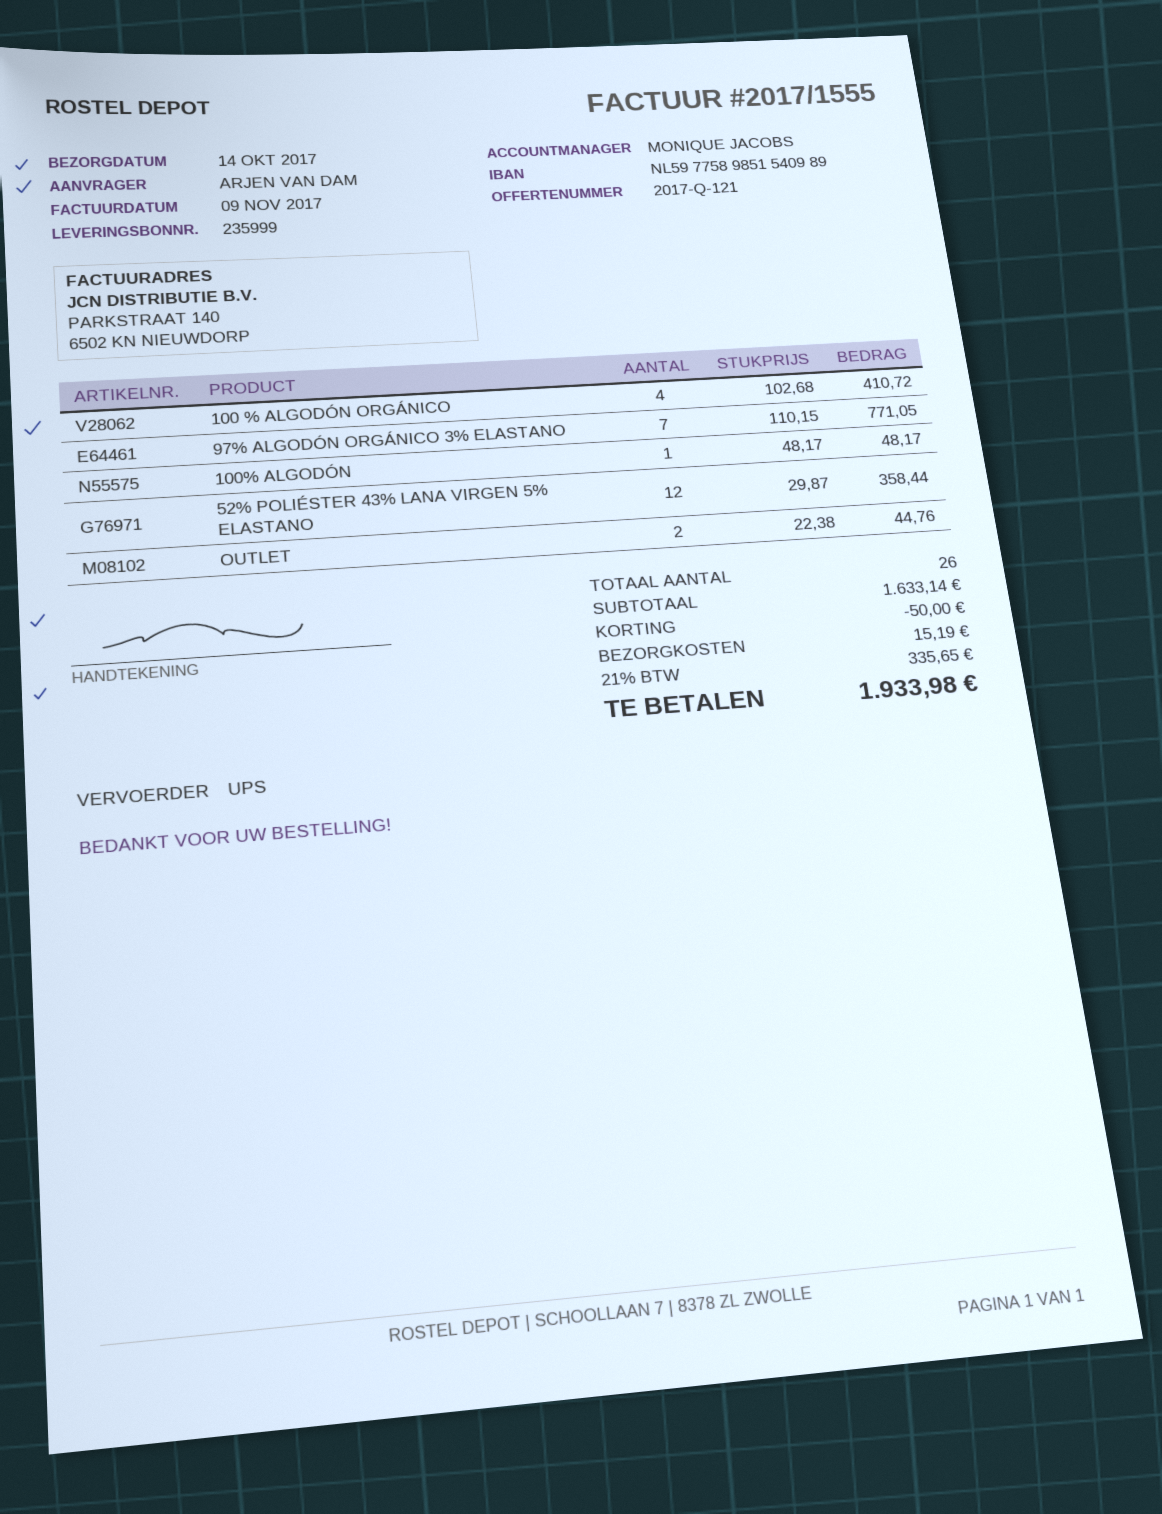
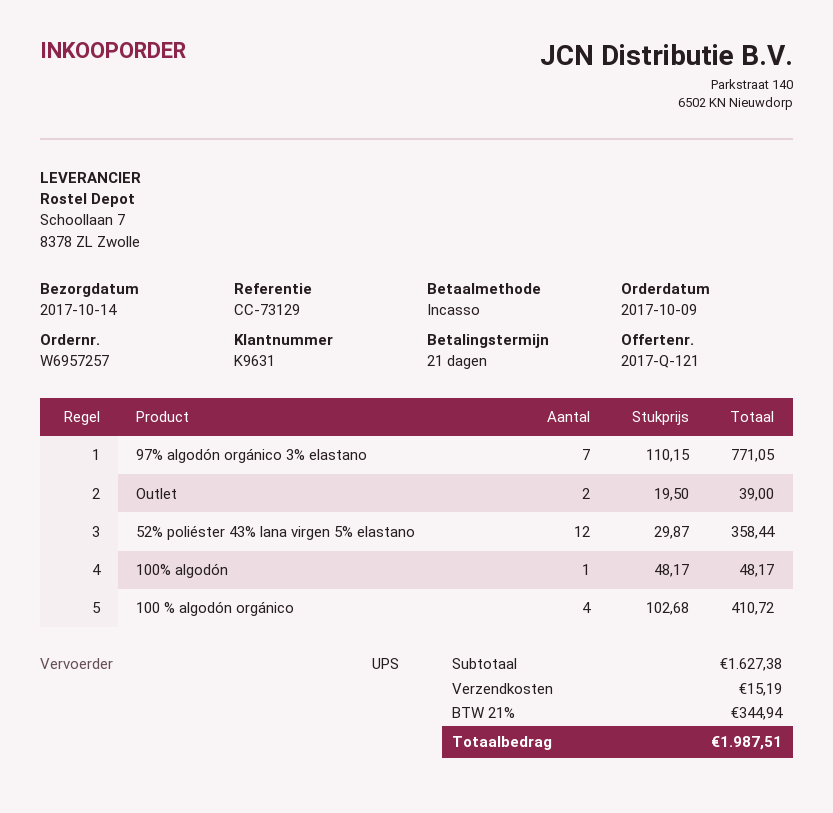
OUTLET: 2 x 22.38 = 44.76 -> 2 x 19.50 = 39.00
subtotal: 1633.14 -> 1627.38
discount: 50.00 -> none
tax: 21% = 335.65 -> 21% = 344.94
total: 1933.98 -> 1987.51

